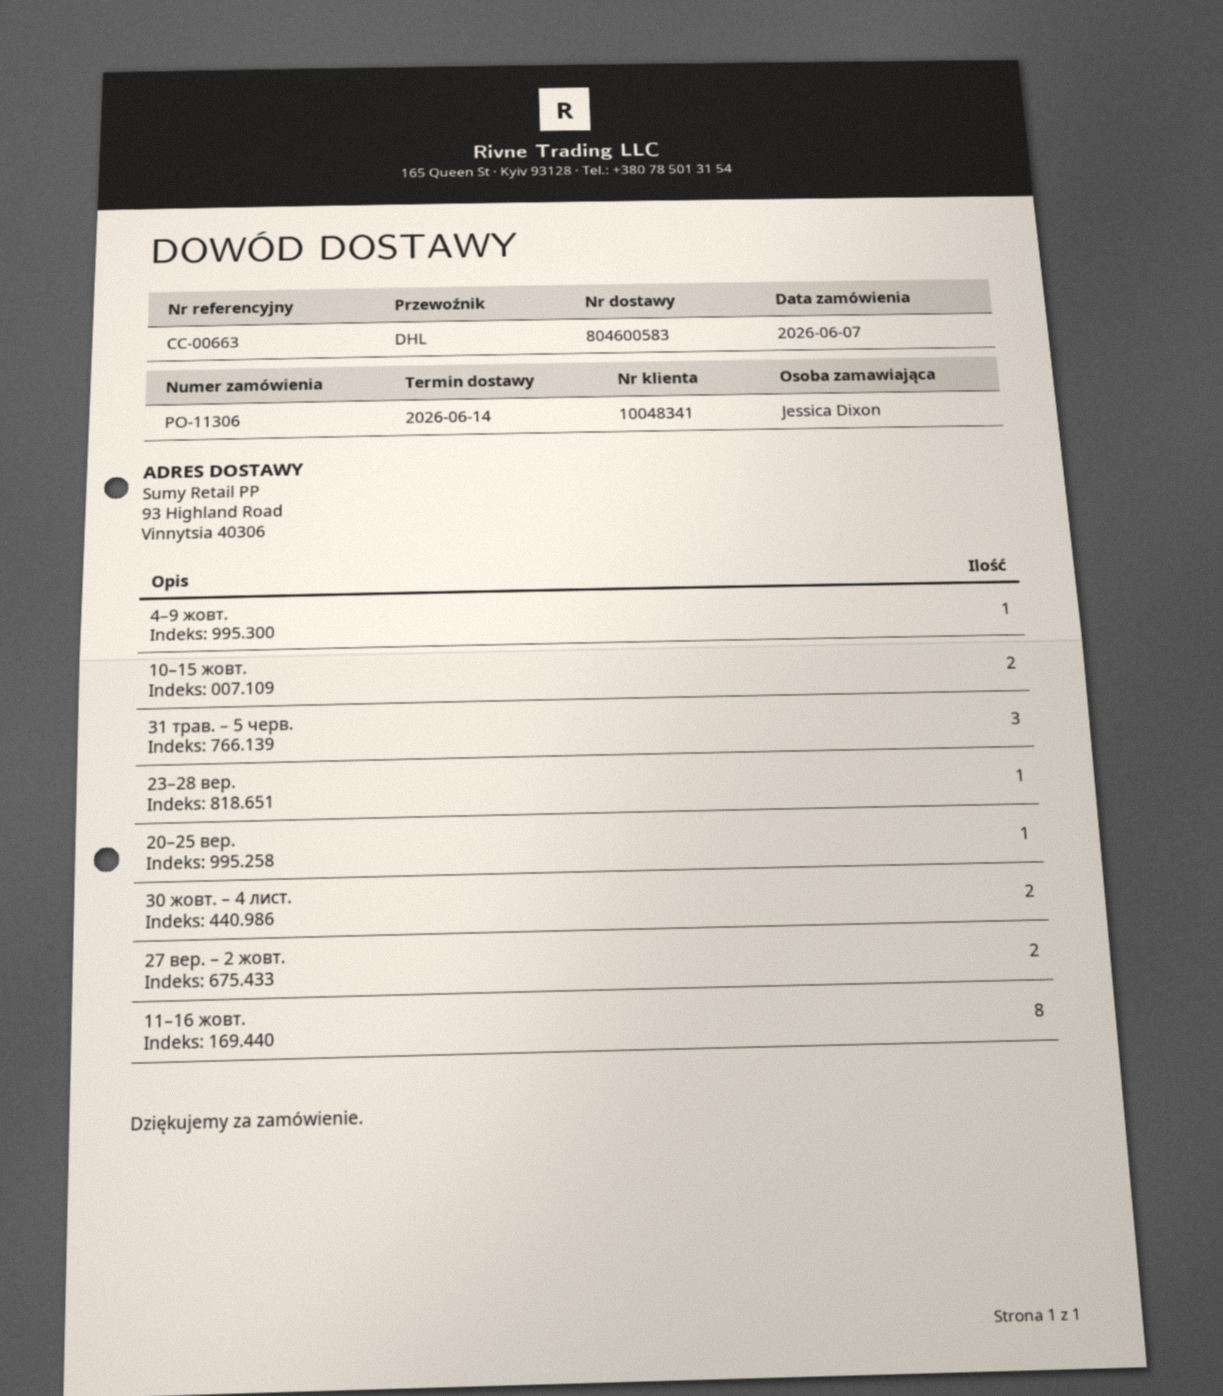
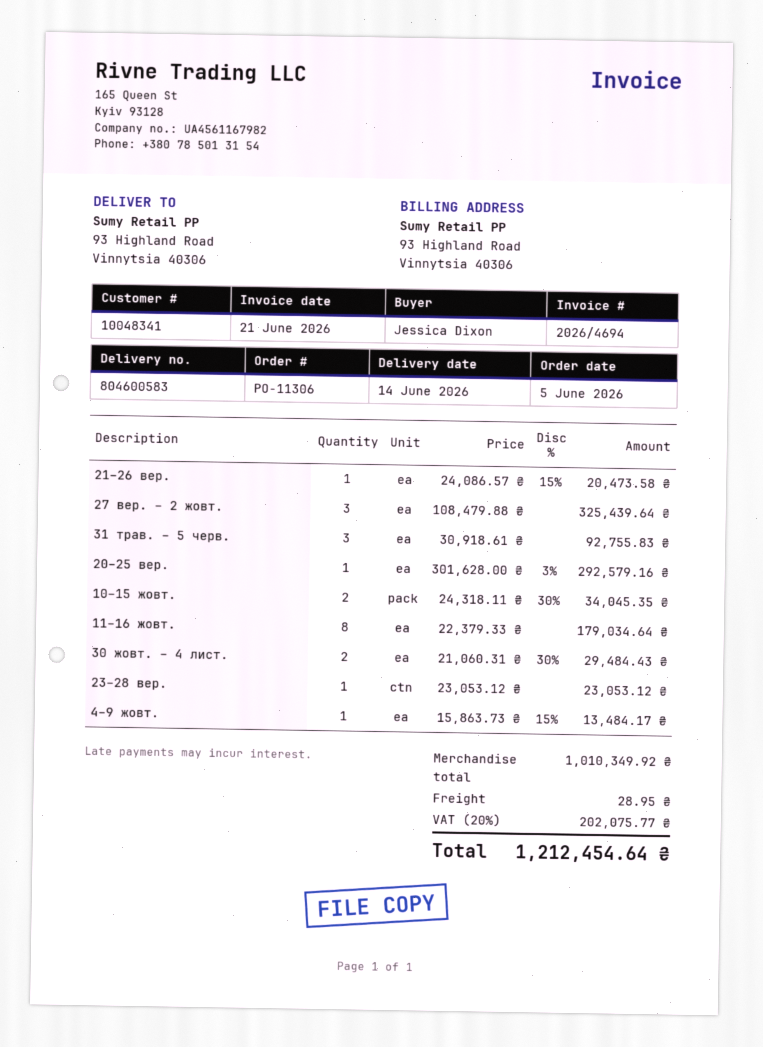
order date: 2026-06-07 -> 2026-06-05
27 вер. – 2 жовт.: 2 -> 3
21–26 вер.: none -> 1

